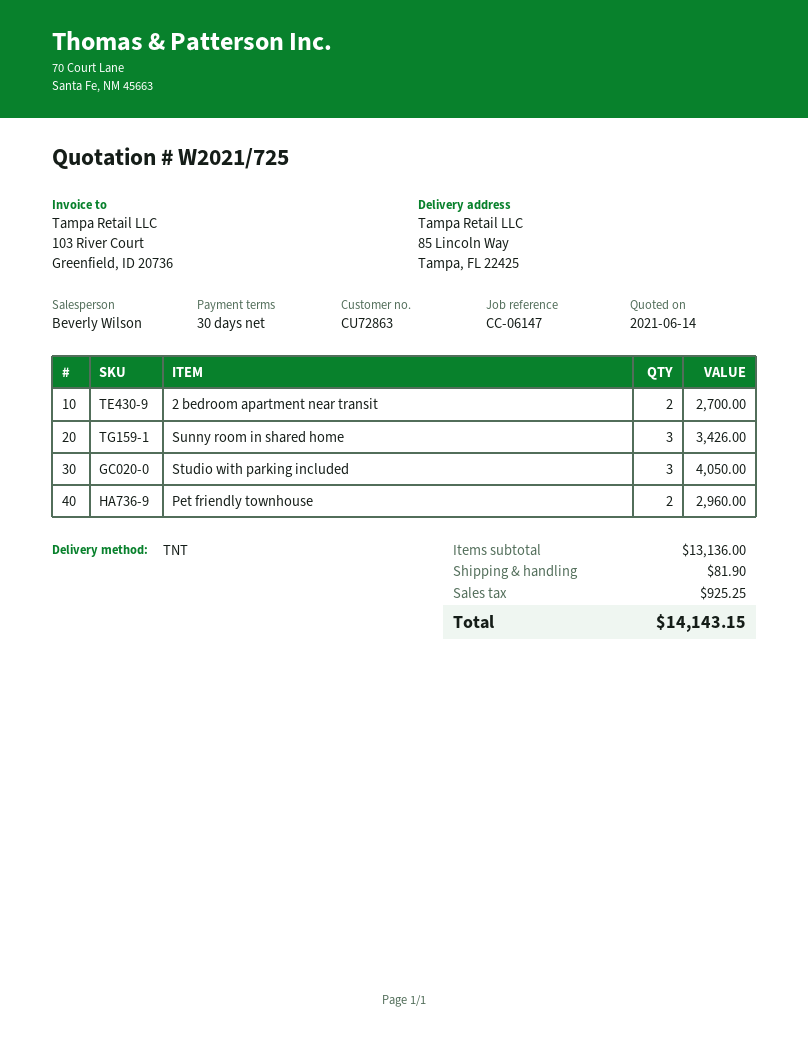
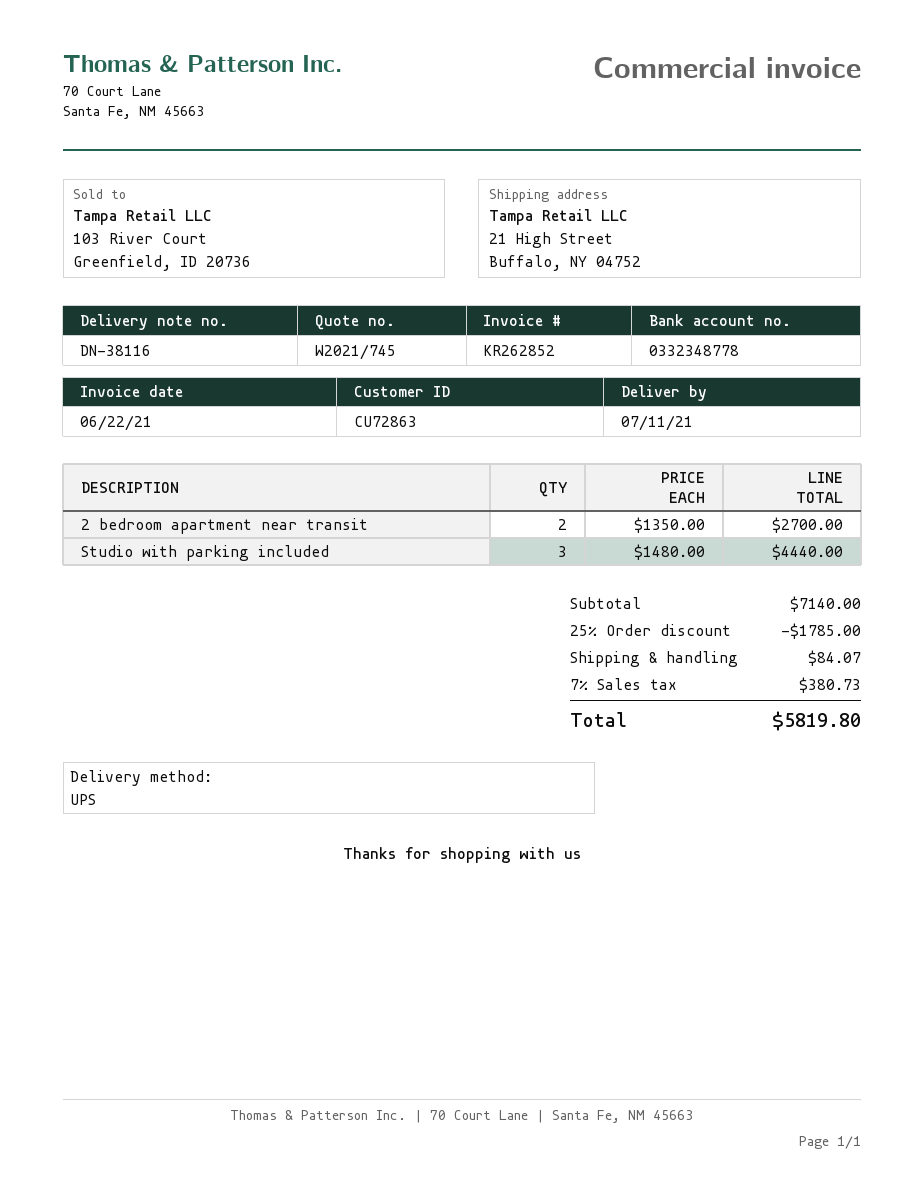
quote number: W2021/725 -> W2021/745
shipping method: TNT -> UPS
ship to: 85 Lincoln Way, Tampa, FL 22425 -> 21 High Street, Buffalo, NY 04752
Sunny room in shared home: 3 for 3426.00 -> none
Studio with parking included: 3 for 4050.00 -> 3 for 4440.00
Pet friendly townhouse: 2 for 2960.00 -> none
subtotal: 13136.00 -> 7140.00
discount: none -> 25% = 1785.00
shipping: 81.90 -> 84.07
tax: 925.25 -> 380.73
total: 14143.15 -> 5819.80

